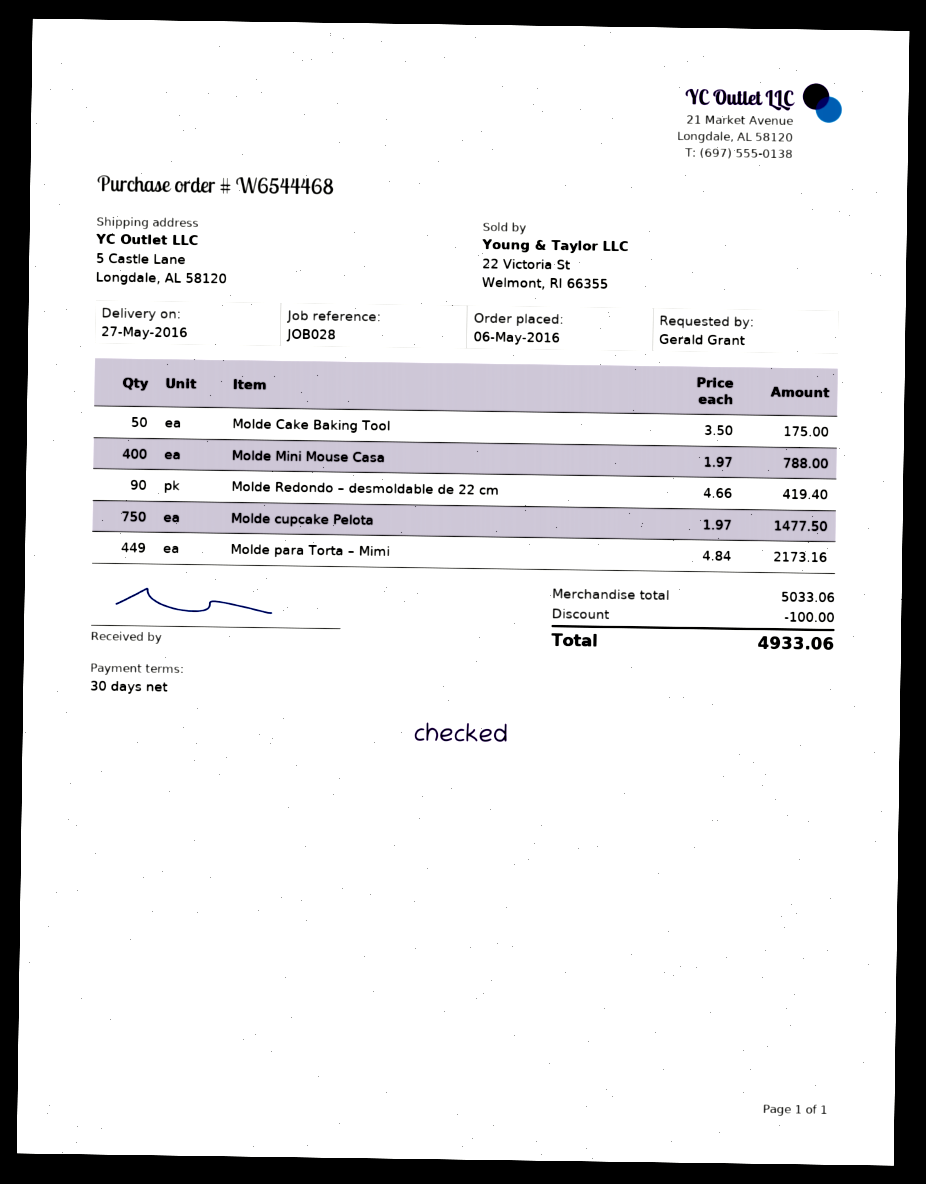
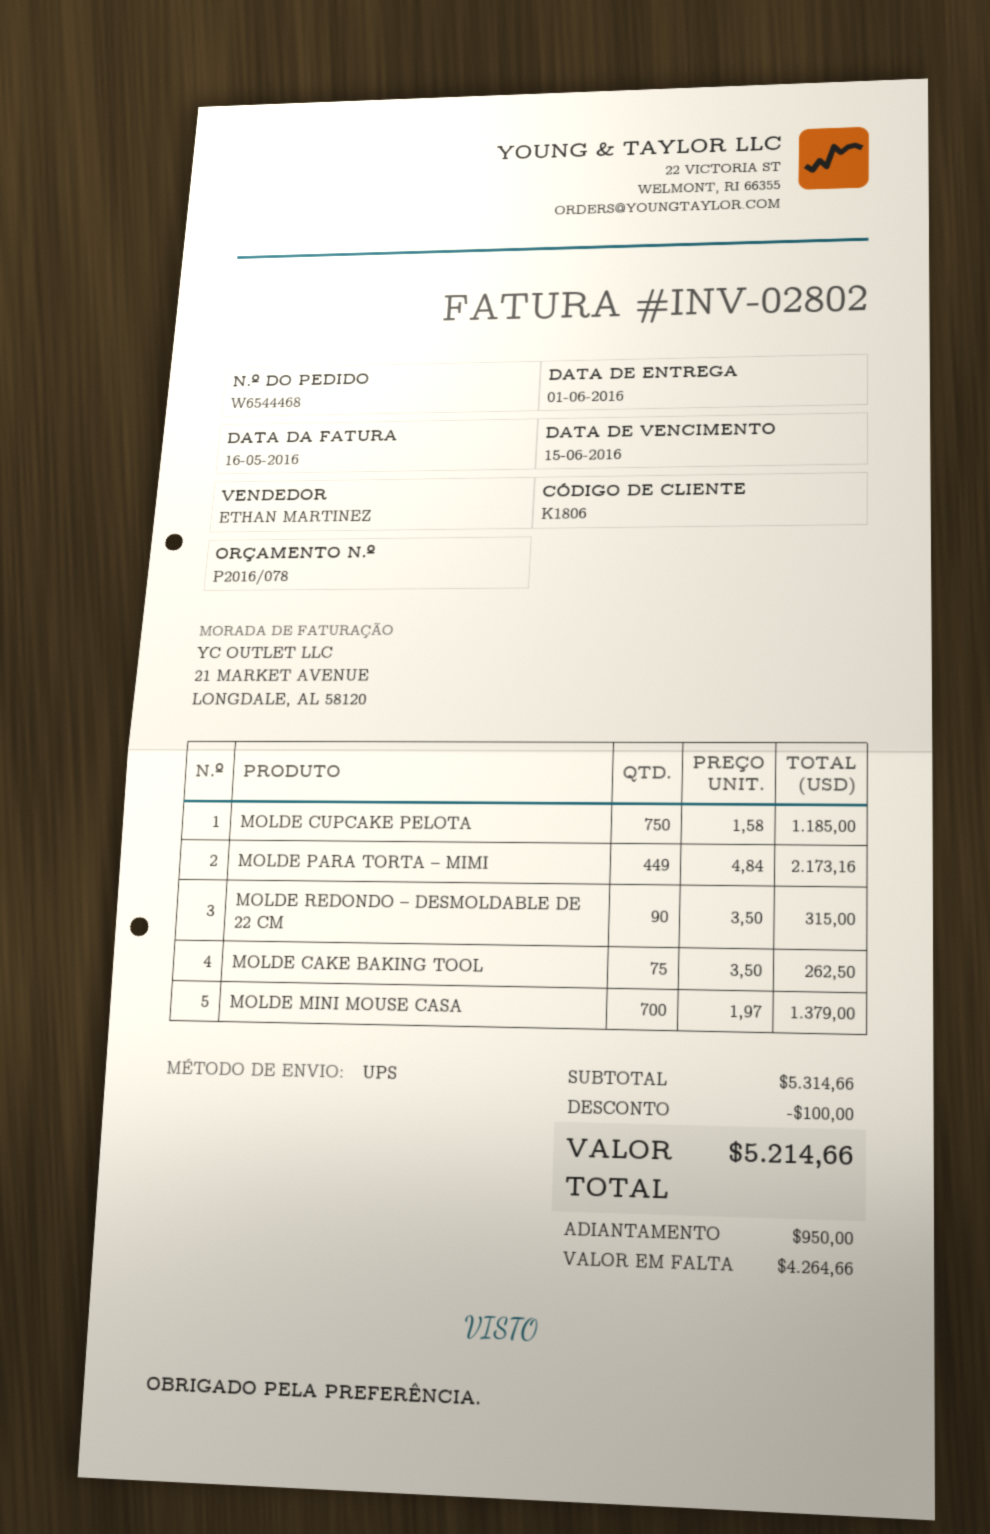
delivery date: 2016-05-27 -> 2016-06-01
Molde Cake Baking Tool: 50 x 3.50 = 175.00 -> 75 x 3.50 = 262.50
Molde Mini Mouse Casa: 400 x 1.97 = 788.00 -> 700 x 1.97 = 1379.00
Molde Redondo – desmoldable de 22 cm: 90 x 4.66 = 419.40 -> 90 x 3.50 = 315.00
Molde cupcake Pelota: 750 x 1.97 = 1477.50 -> 750 x 1.58 = 1185.00
subtotal: 5033.06 -> 5314.66
total: 4933.06 -> 5214.66

